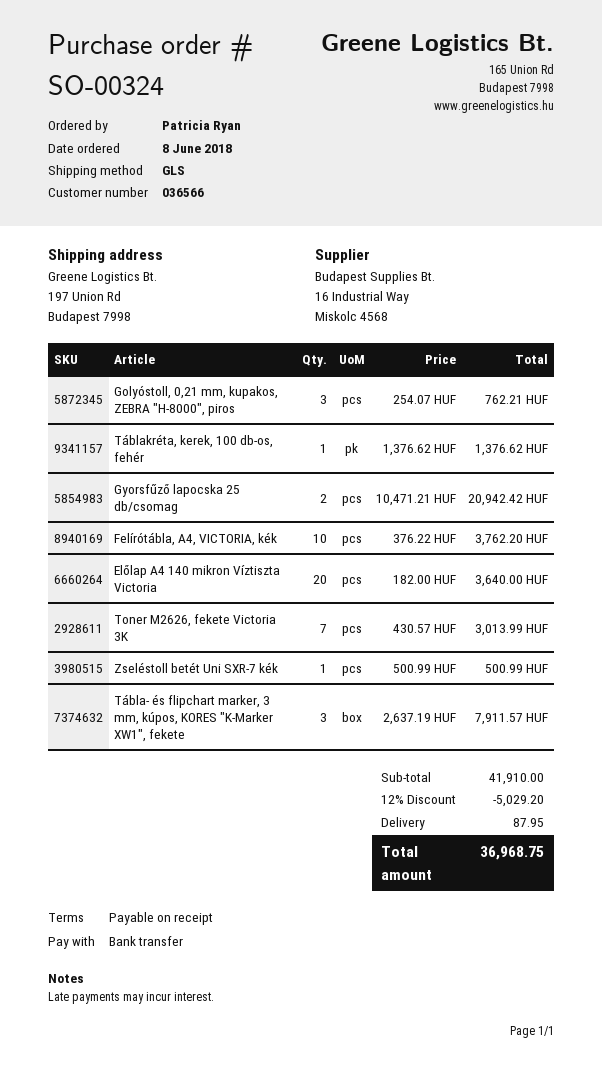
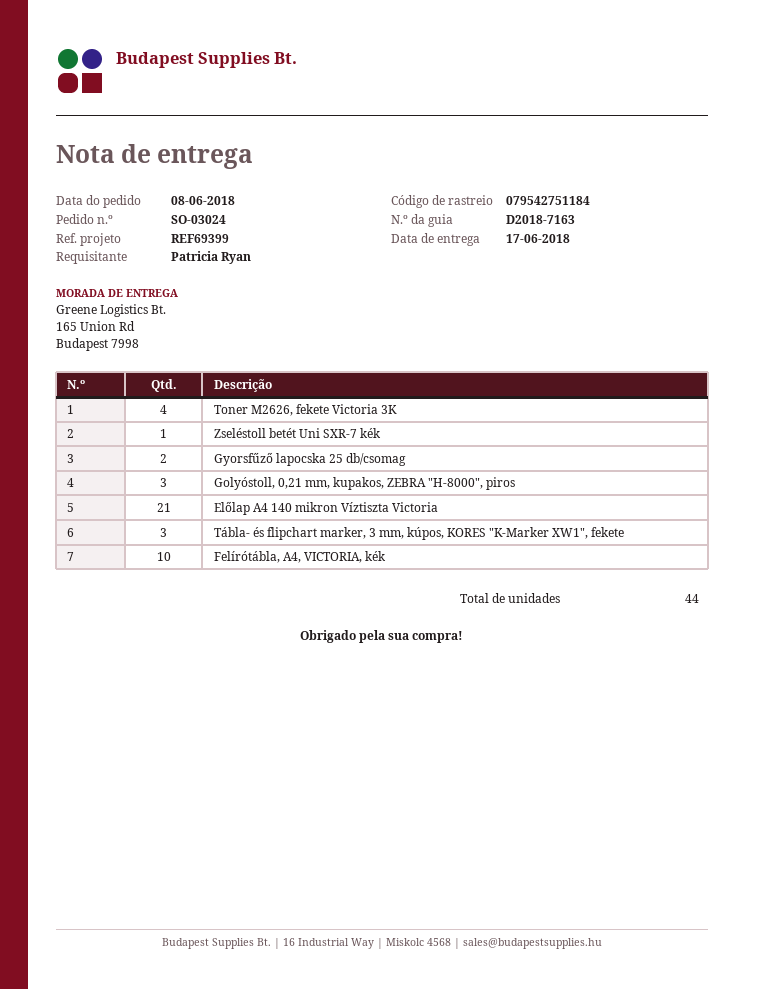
order number: SO-00324 -> SO-03024
ship to: 197 Union Rd, Budapest 7998 -> 165 Union Rd, Budapest 7998
Táblakréta, kerek, 100 db-os, fehér: 1 -> none
Előlap A4 140 mikron Víztiszta Victoria: 20 -> 21
Toner M2626, fekete Victoria 3K: 7 -> 4

